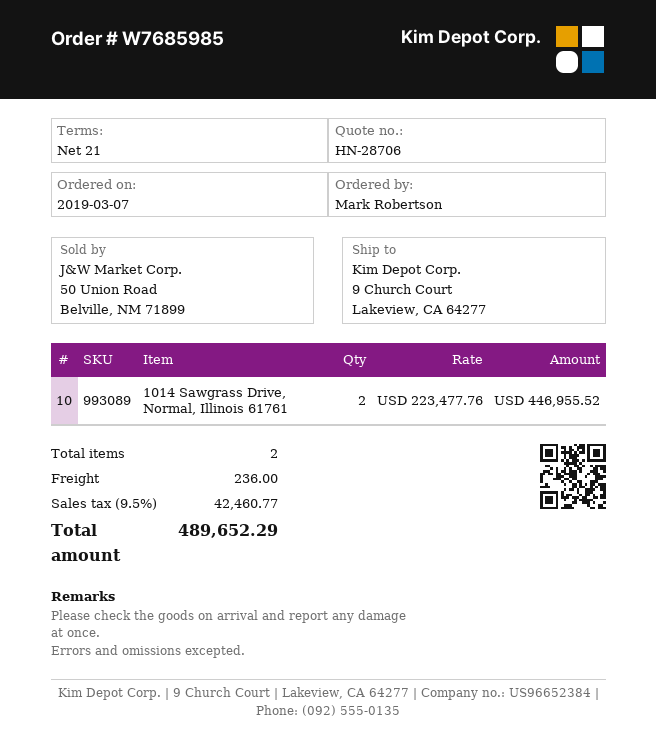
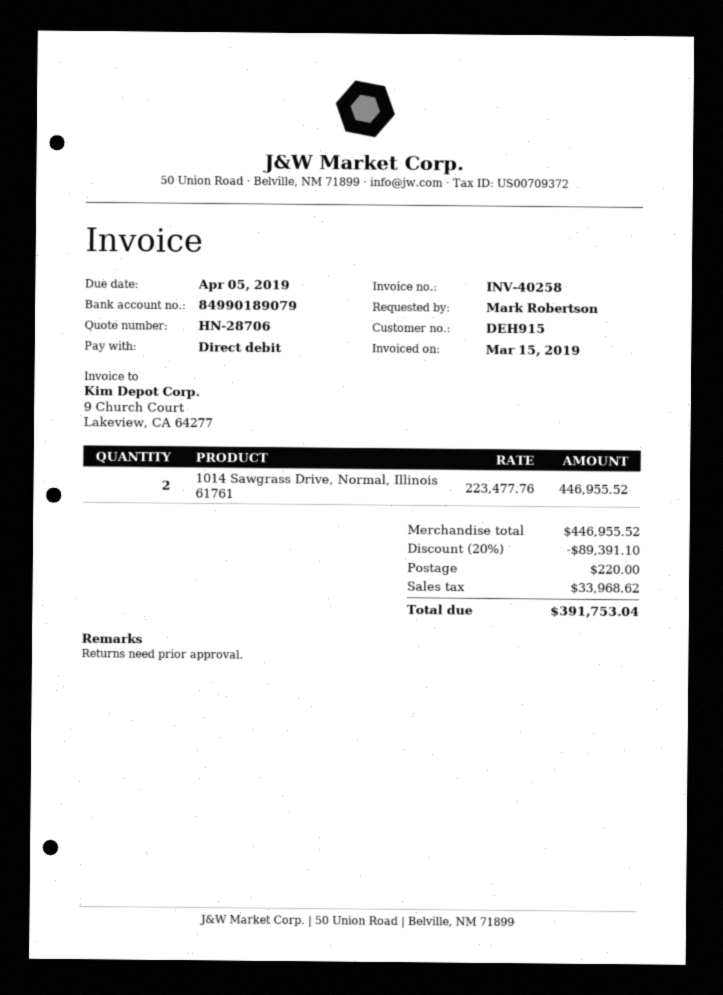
discount: none -> 20% = 89391.10
shipping: 236.00 -> 220.00
tax: 42460.77 -> 33968.62
total: 489652.29 -> 391753.04

